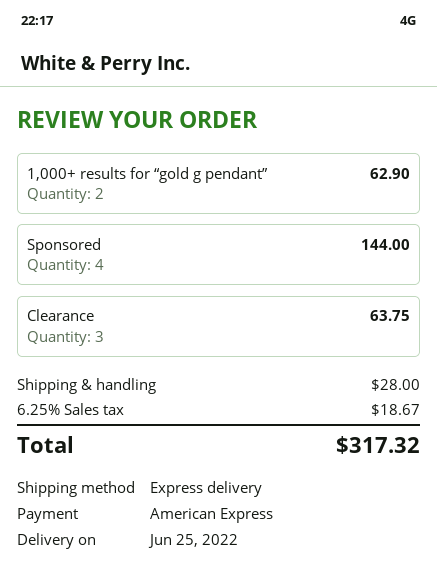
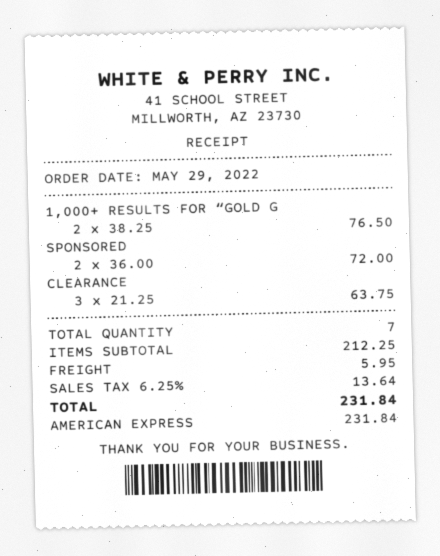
1,000+ results for “gold g pendant”: 2 for 62.90 -> 2 for 76.50
Sponsored: 4 for 144.00 -> 2 for 72.00
shipping: 28.00 -> 5.95
tax: 6.25% = 18.67 -> 6.25% = 13.64
total: 317.32 -> 231.84

